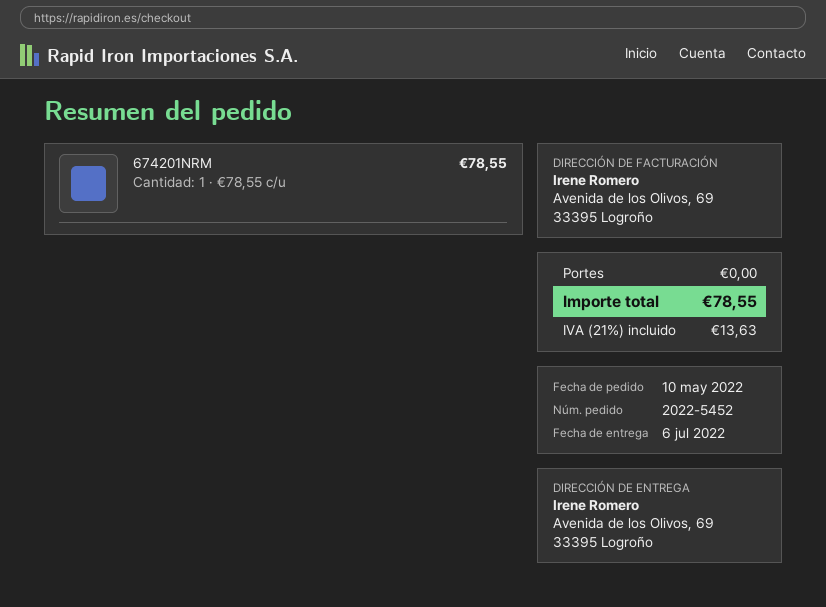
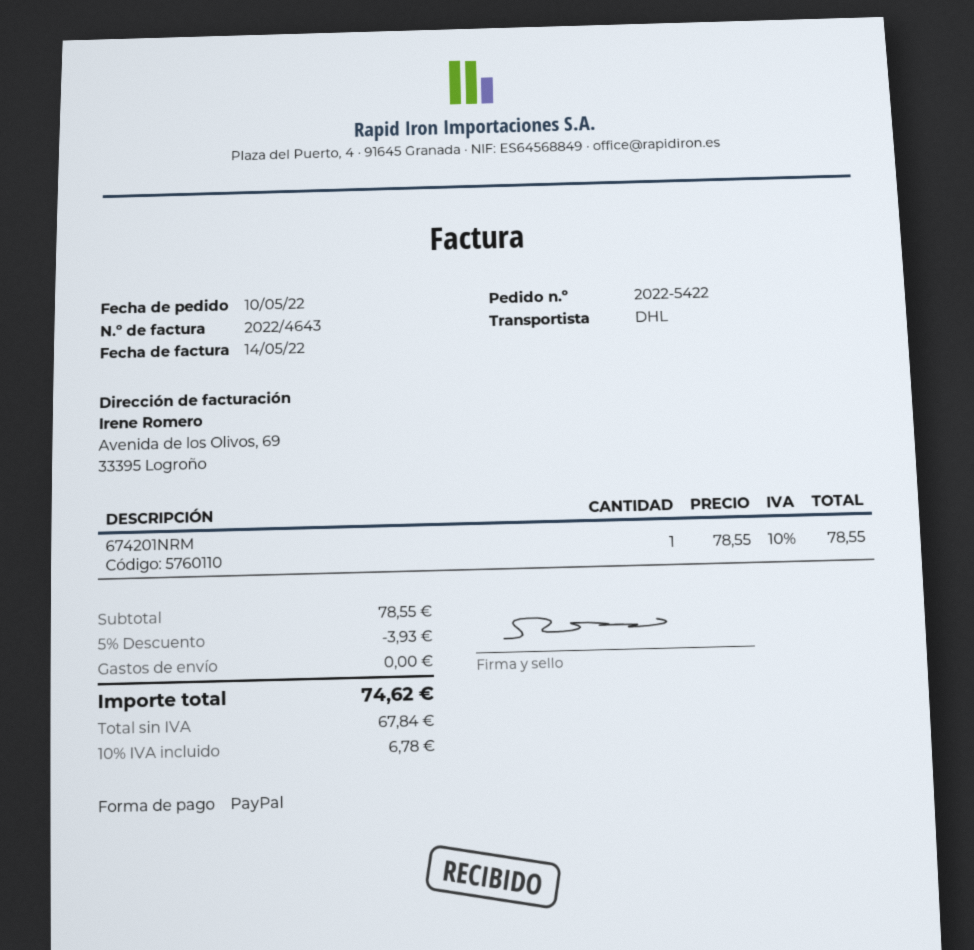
order number: 2022-5452 -> 2022-5422
discount: none -> 5% = 3.93
tax: 21% = 13.63 -> 10% = 6.78
total: 78.55 -> 74.62

